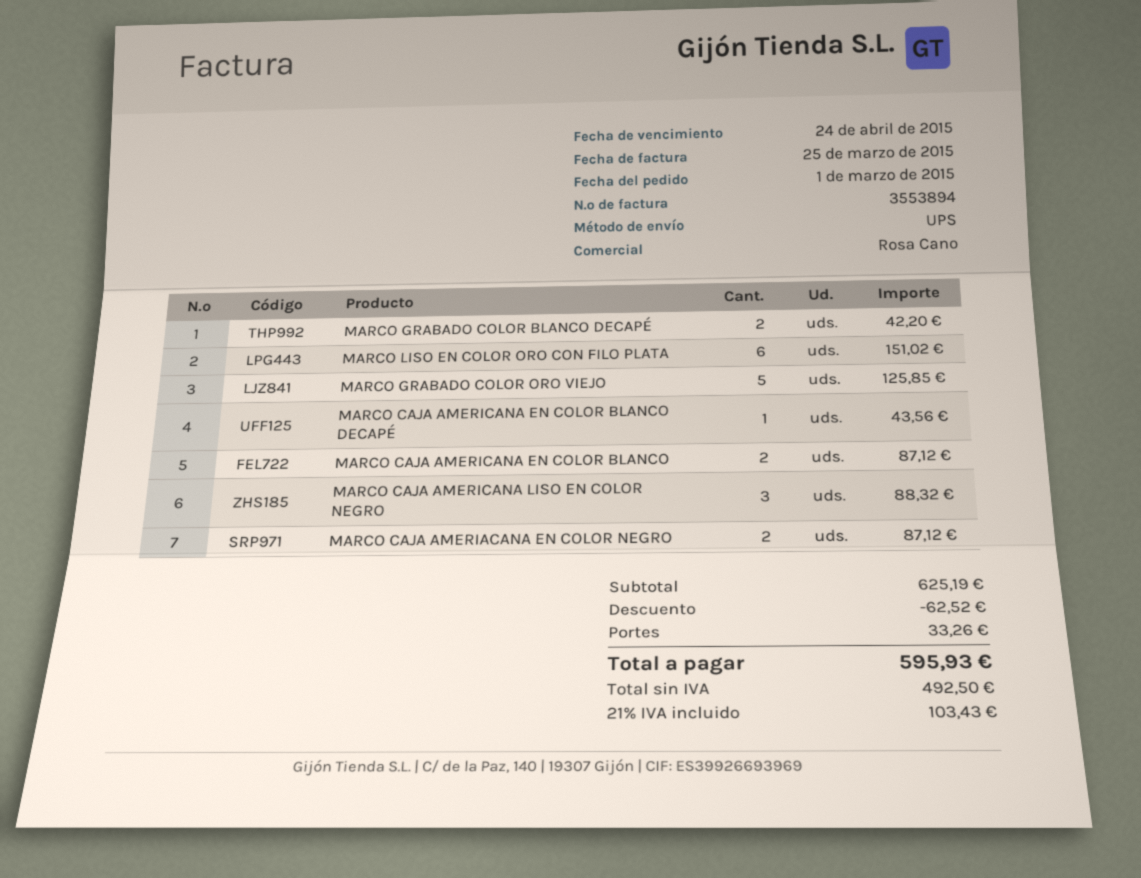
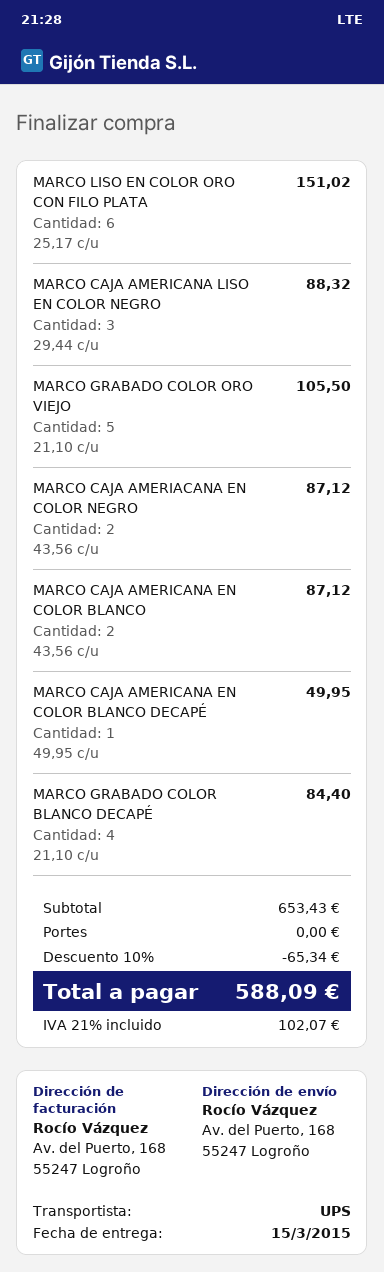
MARCO GRABADO COLOR BLANCO DECAPÉ: 2 for 42.20 -> 4 for 84.40
MARCO GRABADO COLOR ORO VIEJO: 5 for 125.85 -> 5 for 105.50
MARCO CAJA AMERICANA EN COLOR BLANCO DECAPÉ: 1 for 43.56 -> 1 for 49.95
subtotal: 625.19 -> 653.43
discount: 62.52 -> 65.34
shipping: 33.26 -> 0.00
tax: 21% = 103.43 -> 21% = 102.07
total: 595.93 -> 588.09

